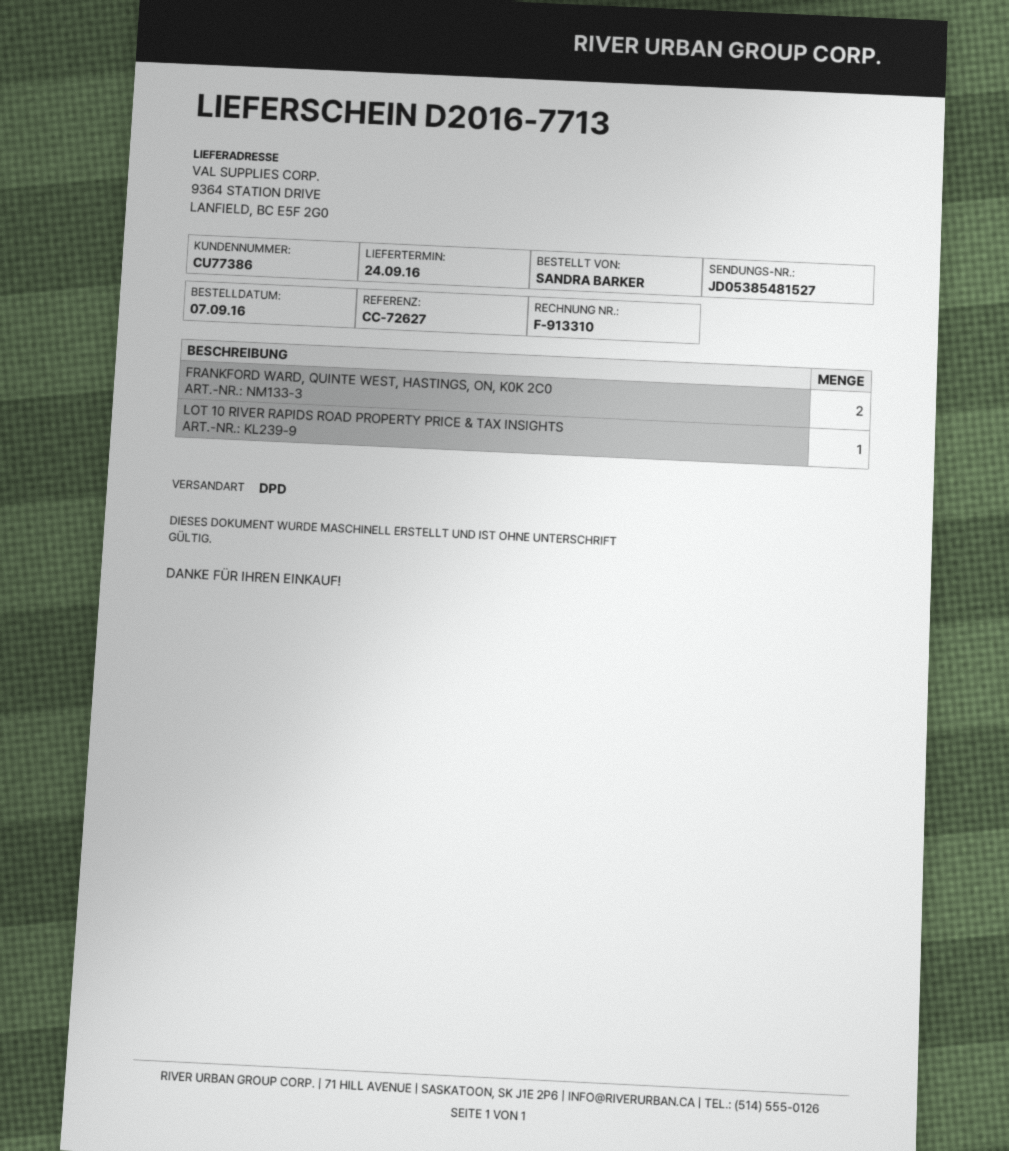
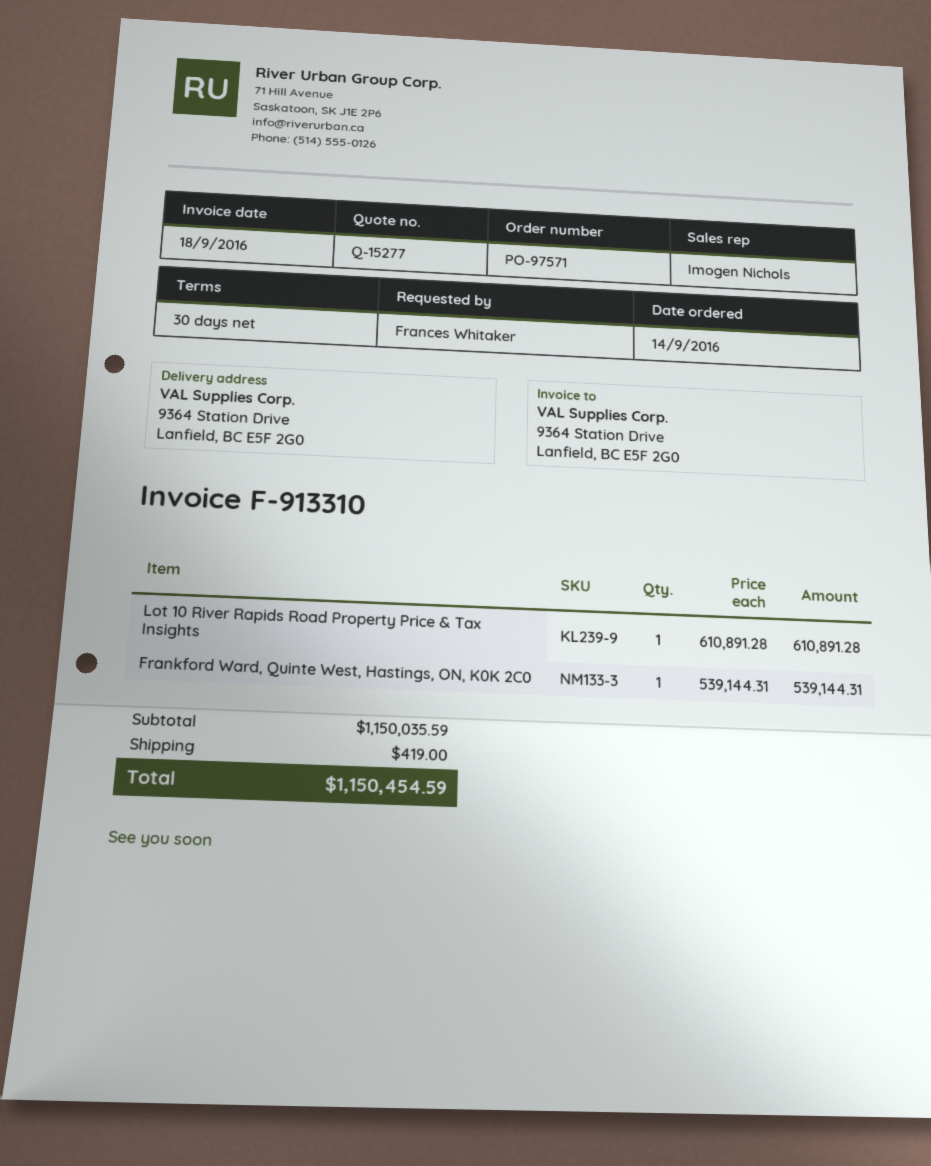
order date: 2016-09-07 -> 2016-09-14
ordered by: SANDRA BARKER -> Frances Whitaker
FRANKFORD WARD, QUINTE WEST, HASTINGS, ON, K0K 2C0: 2 -> 1

